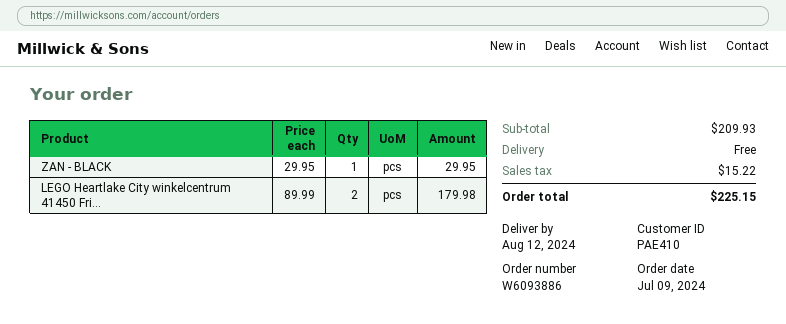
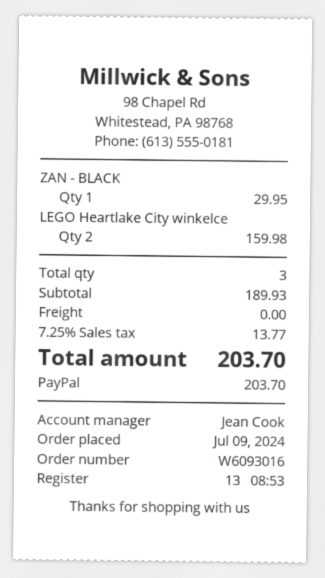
order number: W6093886 -> W6093016
LEGO Heartlake City winkelcentrum 41450 Fri...: 2 for 179.98 -> 2 for 159.98
subtotal: 209.93 -> 189.93
tax: 15.22 -> 13.77
total: 225.15 -> 203.70

